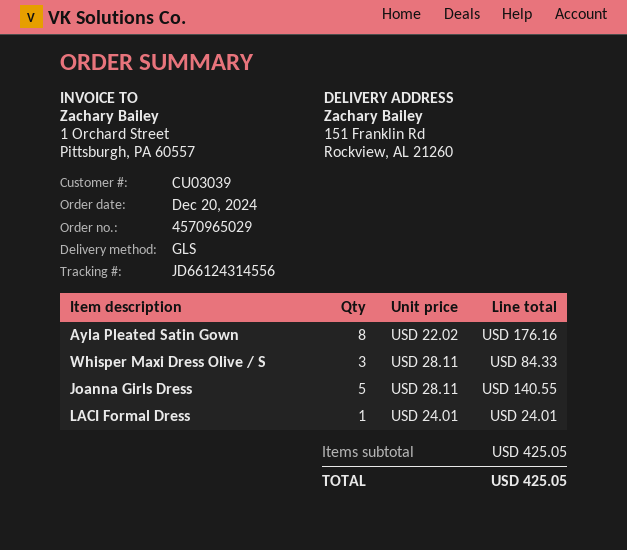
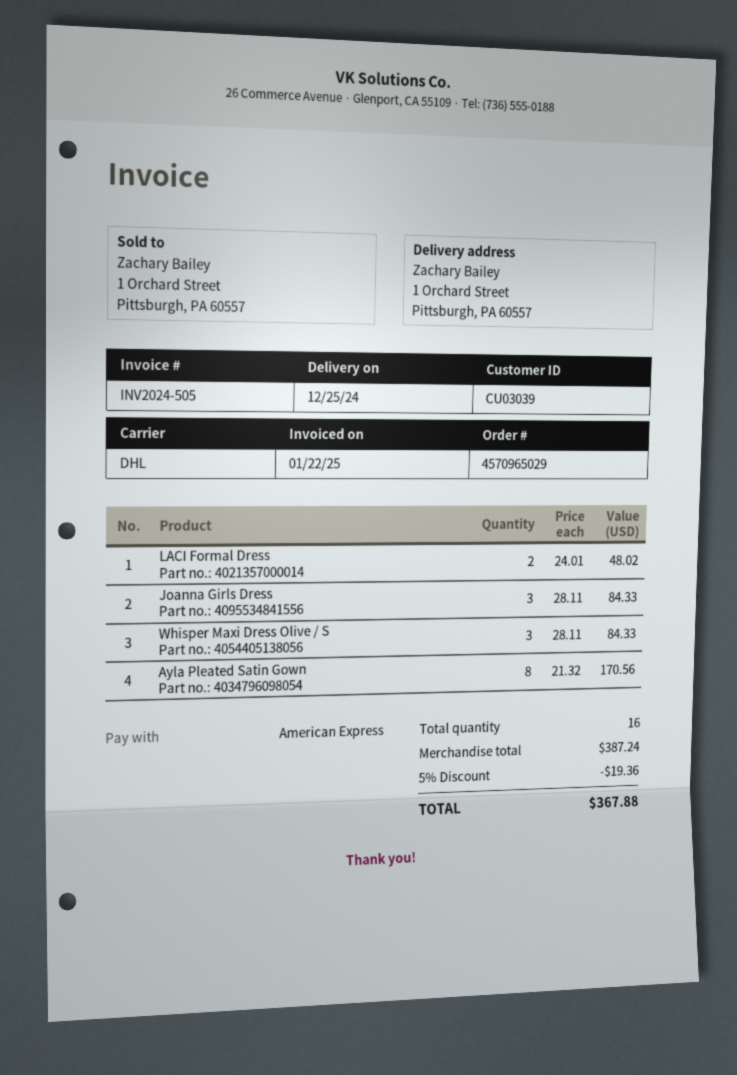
shipping method: GLS -> DHL
ship to: 151 Franklin Rd, Rockview, AL 21260 -> 1 Orchard Street, Pittsburgh, PA 60557
Ayla Pleated Satin Gown: 8 x 22.02 = 176.16 -> 8 x 21.32 = 170.56
Joanna Girls Dress: 5 x 28.11 = 140.55 -> 3 x 28.11 = 84.33
LACI Formal Dress: 1 x 24.01 = 24.01 -> 2 x 24.01 = 48.02
subtotal: 425.05 -> 387.24
discount: none -> 5% = 19.36
total: 425.05 -> 367.88

